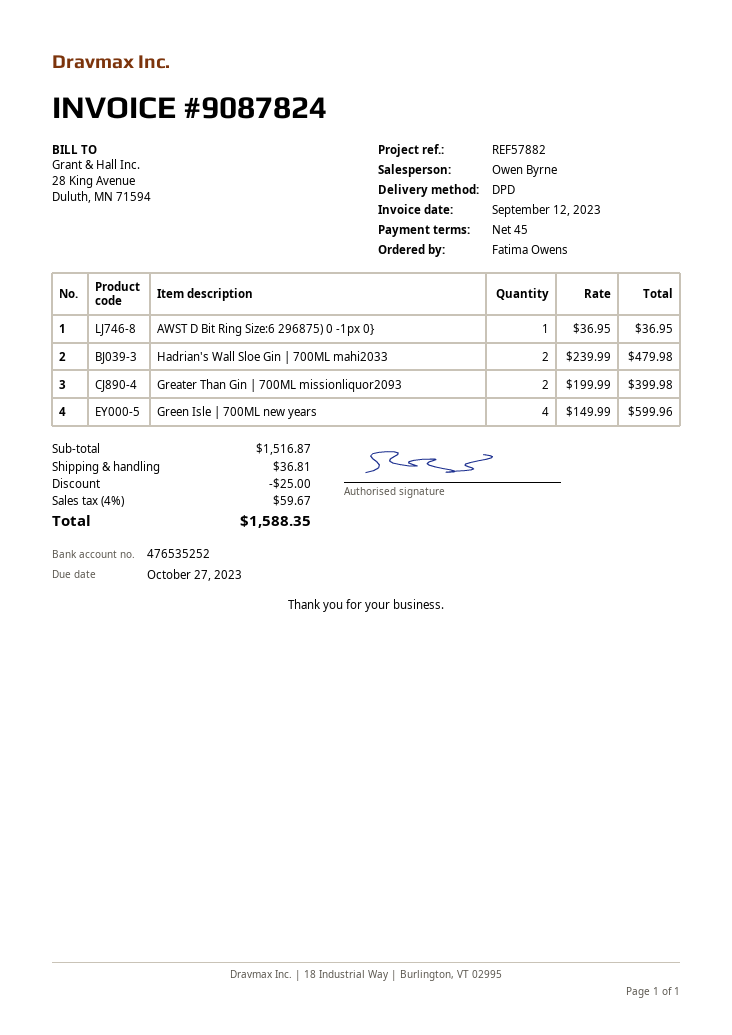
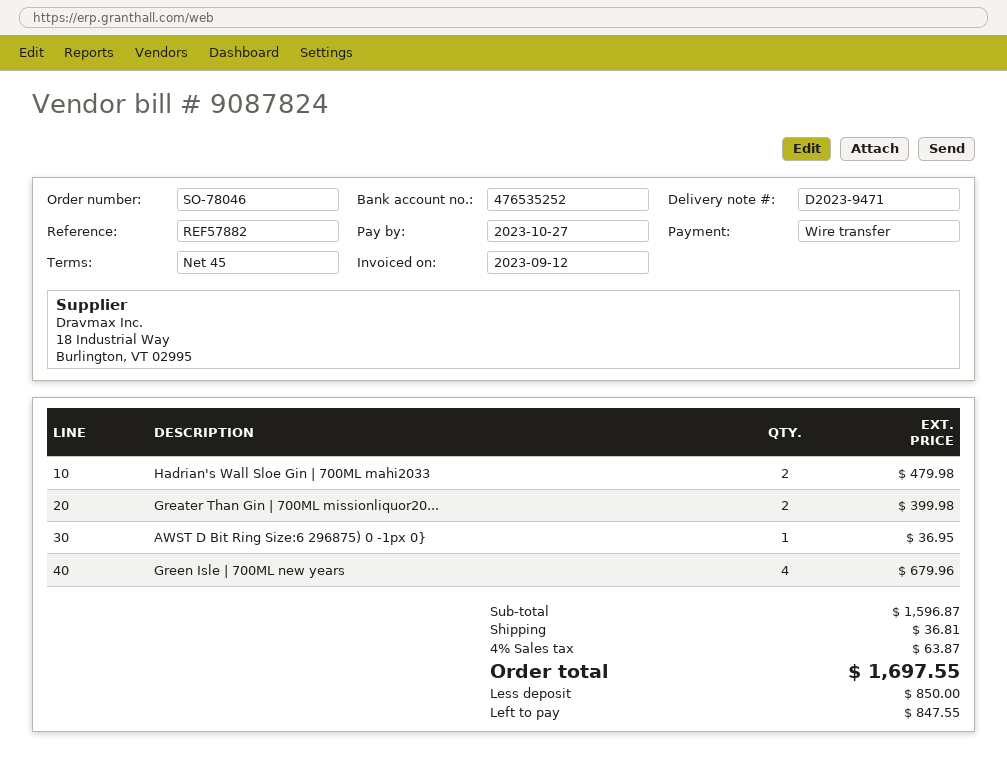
Green Isle | 700ML new years: 4 for 599.96 -> 4 for 679.96
subtotal: 1516.87 -> 1596.87
discount: 25.00 -> none
tax: 4% = 59.67 -> 4% = 63.87
total: 1588.35 -> 1697.55

